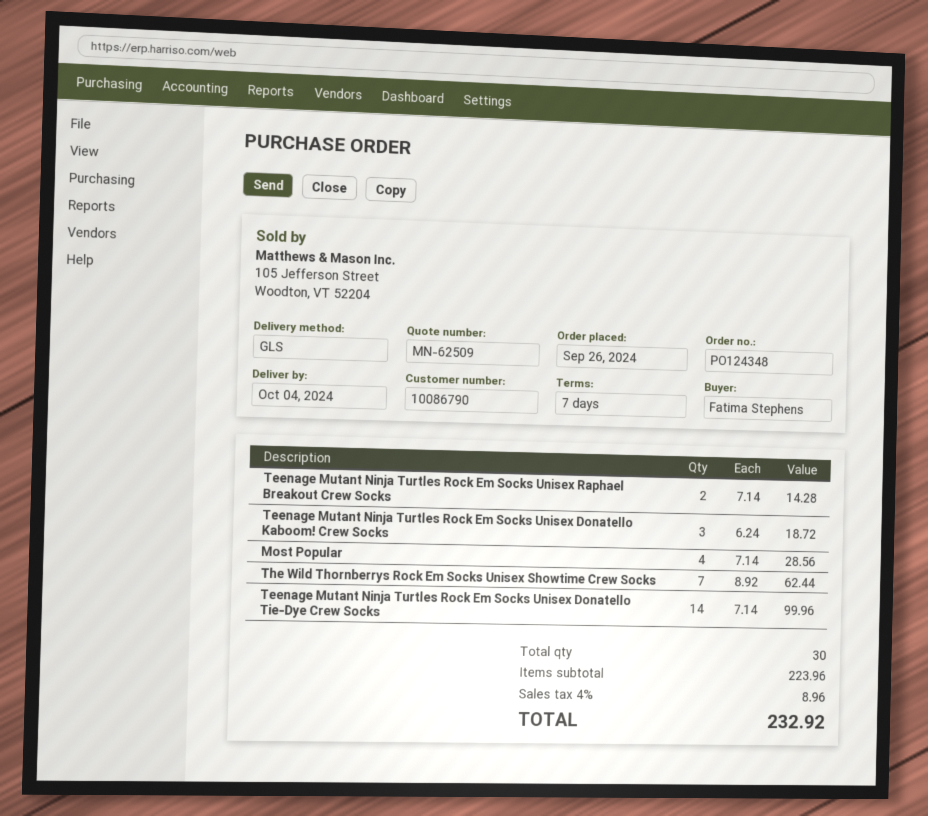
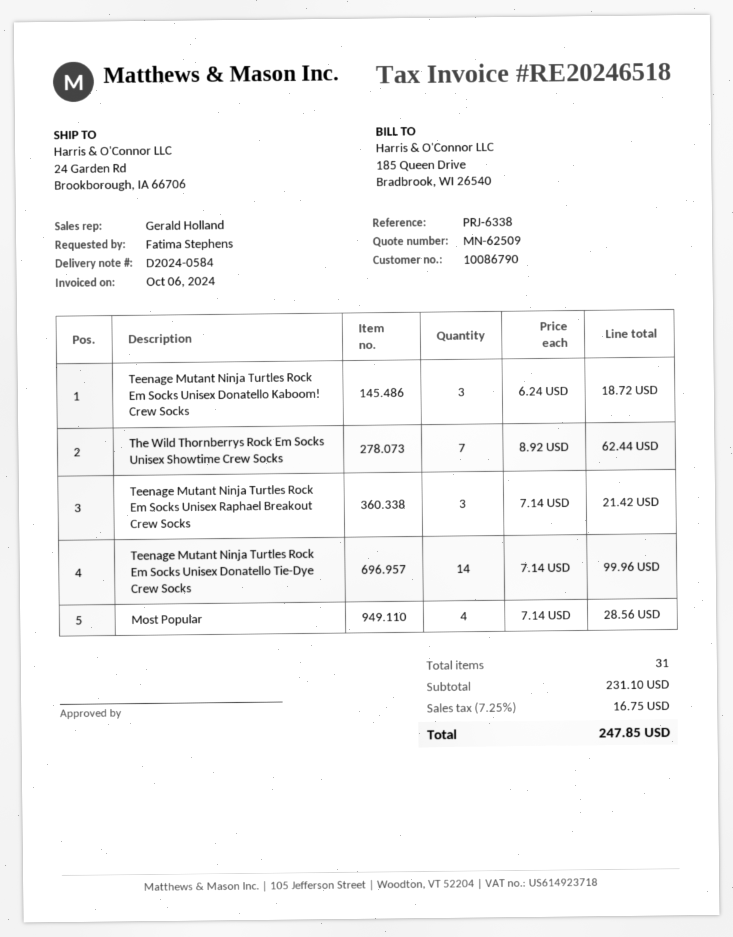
Teenage Mutant Ninja Turtles Rock Em Socks Unisex Raphael Breakout Crew Socks: 2 x 7.14 = 14.28 -> 3 x 7.14 = 21.42
total quantity: 30 -> 31
subtotal: 223.96 -> 231.10
tax: 4% = 8.96 -> 7.25% = 16.75
total: 232.92 -> 247.85

